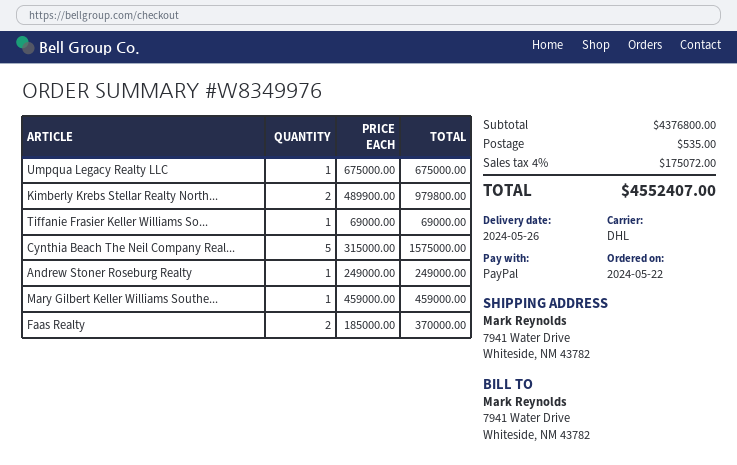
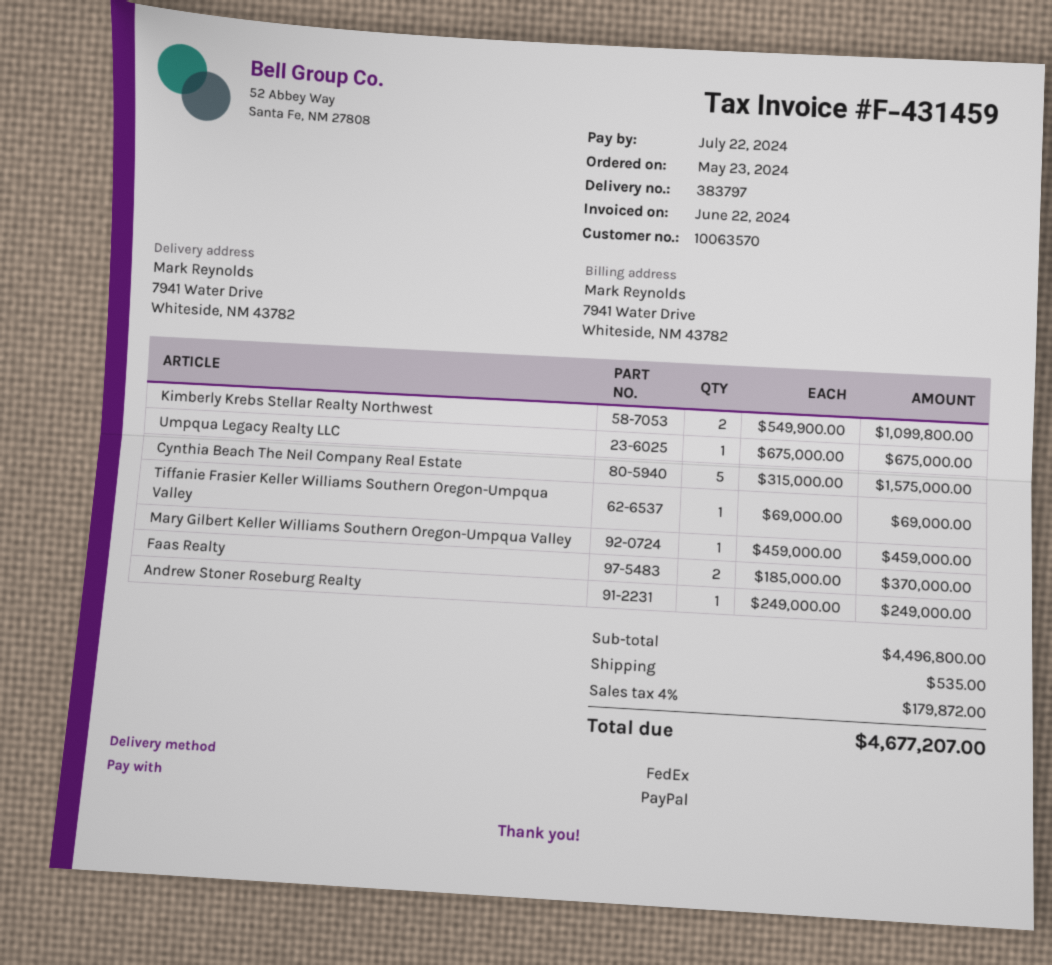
order date: 2024-05-22 -> 2024-05-23
shipping method: DHL -> FedEx
Kimberly Krebs Stellar Realty North...: 2 x 489900.00 = 979800.00 -> 2 x 549900.00 = 1099800.00
subtotal: 4376800.00 -> 4496800.00
tax: 4% = 175072.00 -> 4% = 179872.00
total: 4552407.00 -> 4677207.00

